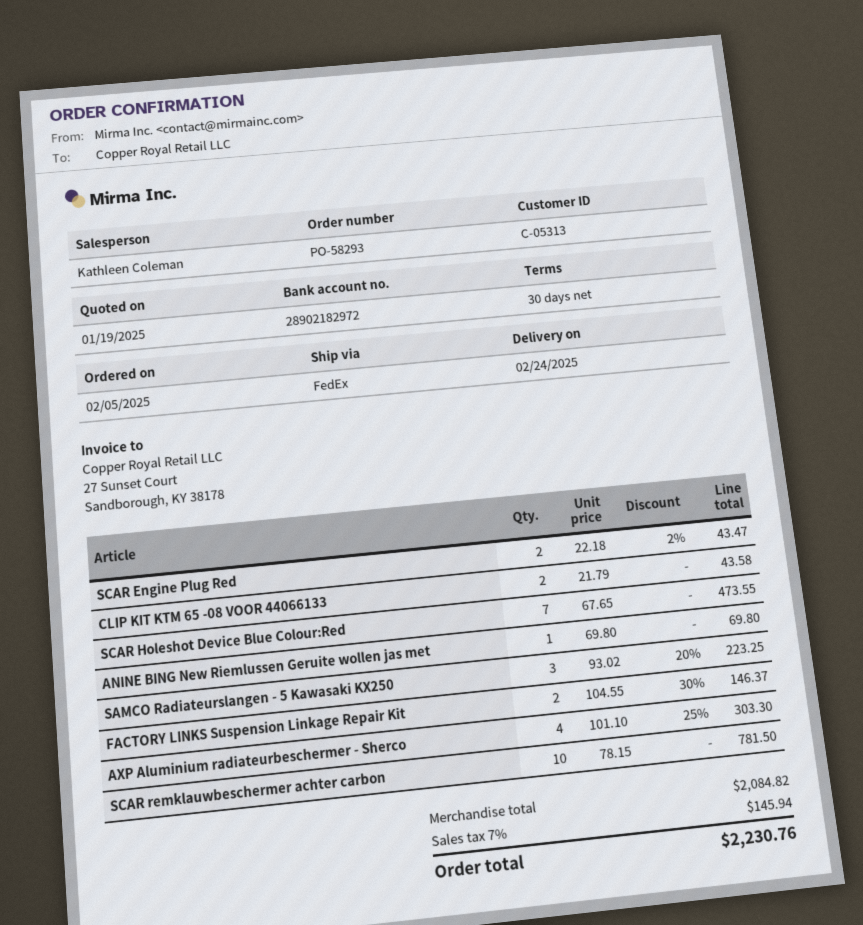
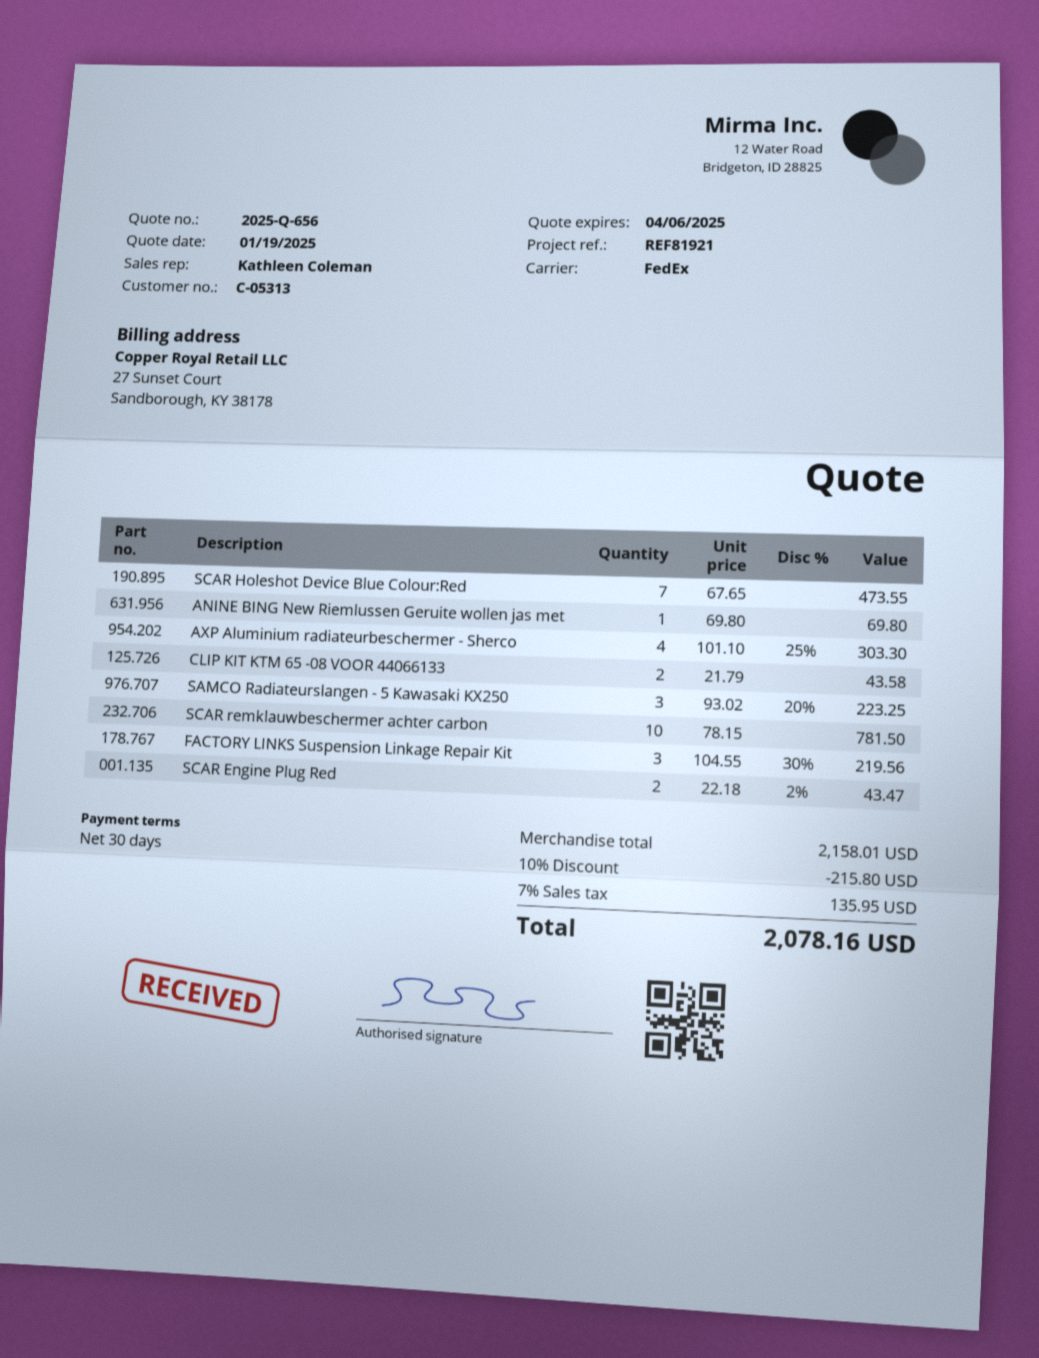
FACTORY LINKS Suspension Linkage Repair Kit: 2 x 104.55 - 30% = 146.37 -> 3 x 104.55 - 30% = 219.56
subtotal: 2084.82 -> 2158.01
discount: none -> 10% = 215.80
tax: 7% = 145.94 -> 7% = 135.95
total: 2230.76 -> 2078.16

